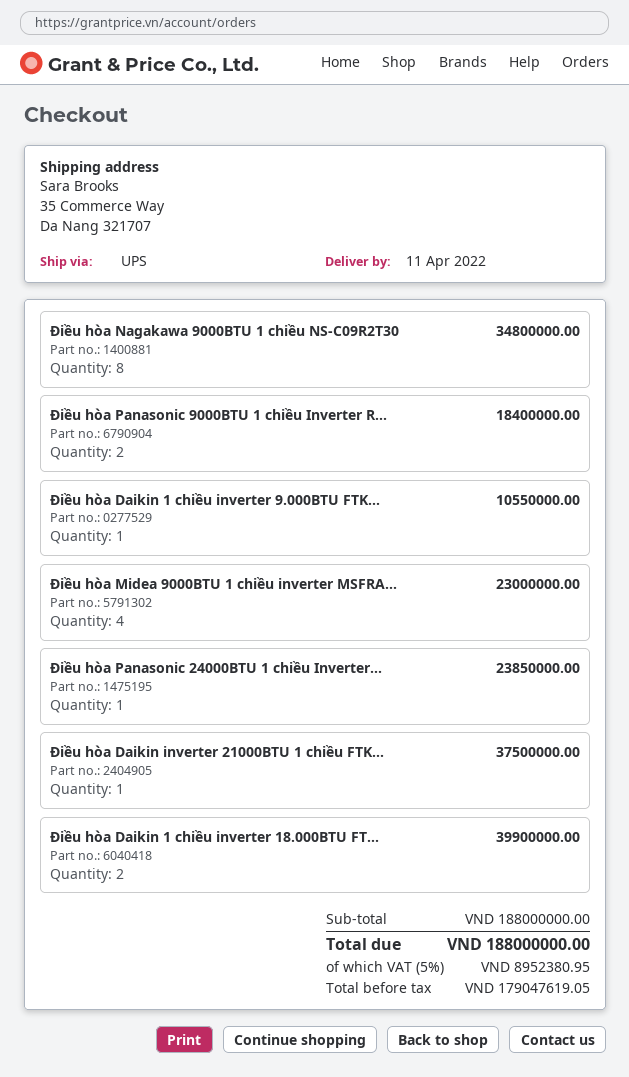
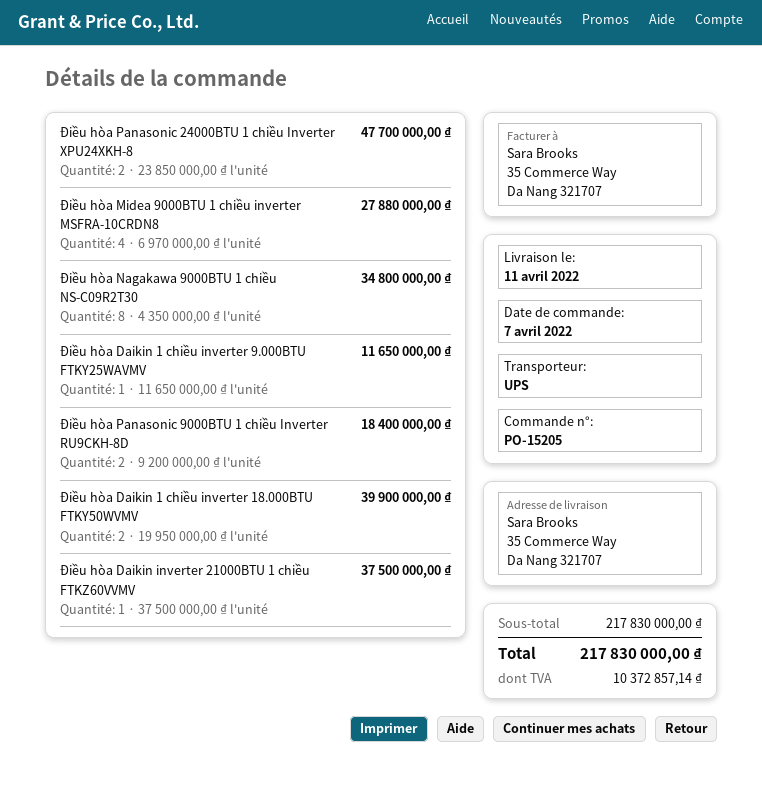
Điều hòa Daikin 1 chiều inverter 9.000BTU FTK...: 1 for 10550000.00 -> 1 for 11650000.00
Điều hòa Midea 9000BTU 1 chiều inverter MSFRA...: 4 for 23000000.00 -> 4 for 27880000.00
Điều hòa Panasonic 24000BTU 1 chiều Inverter...: 1 for 23850000.00 -> 2 for 47700000.00
subtotal: 188000000.00 -> 217830000.00
tax: 8952380.95 -> 10372857.14
total: 188000000.00 -> 217830000.00

